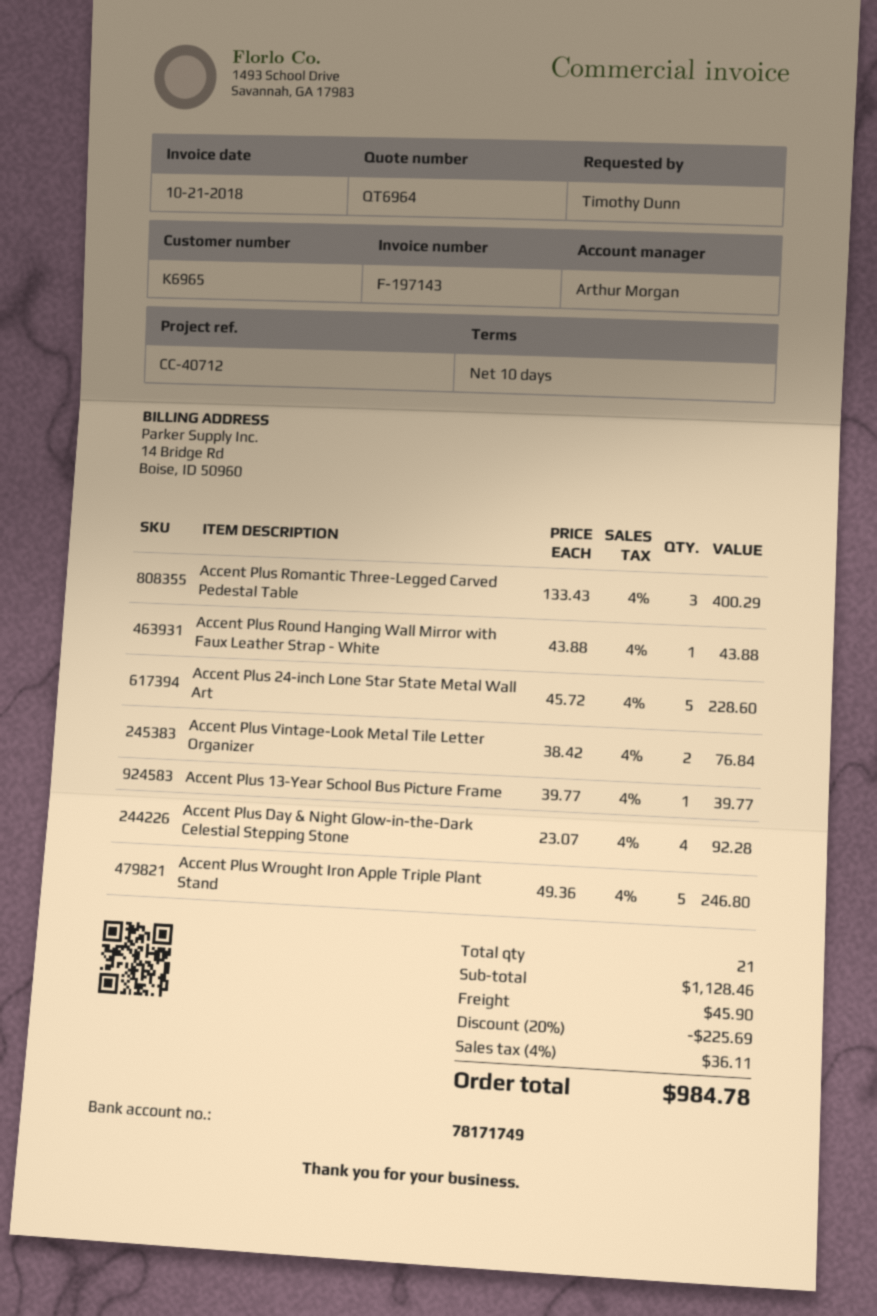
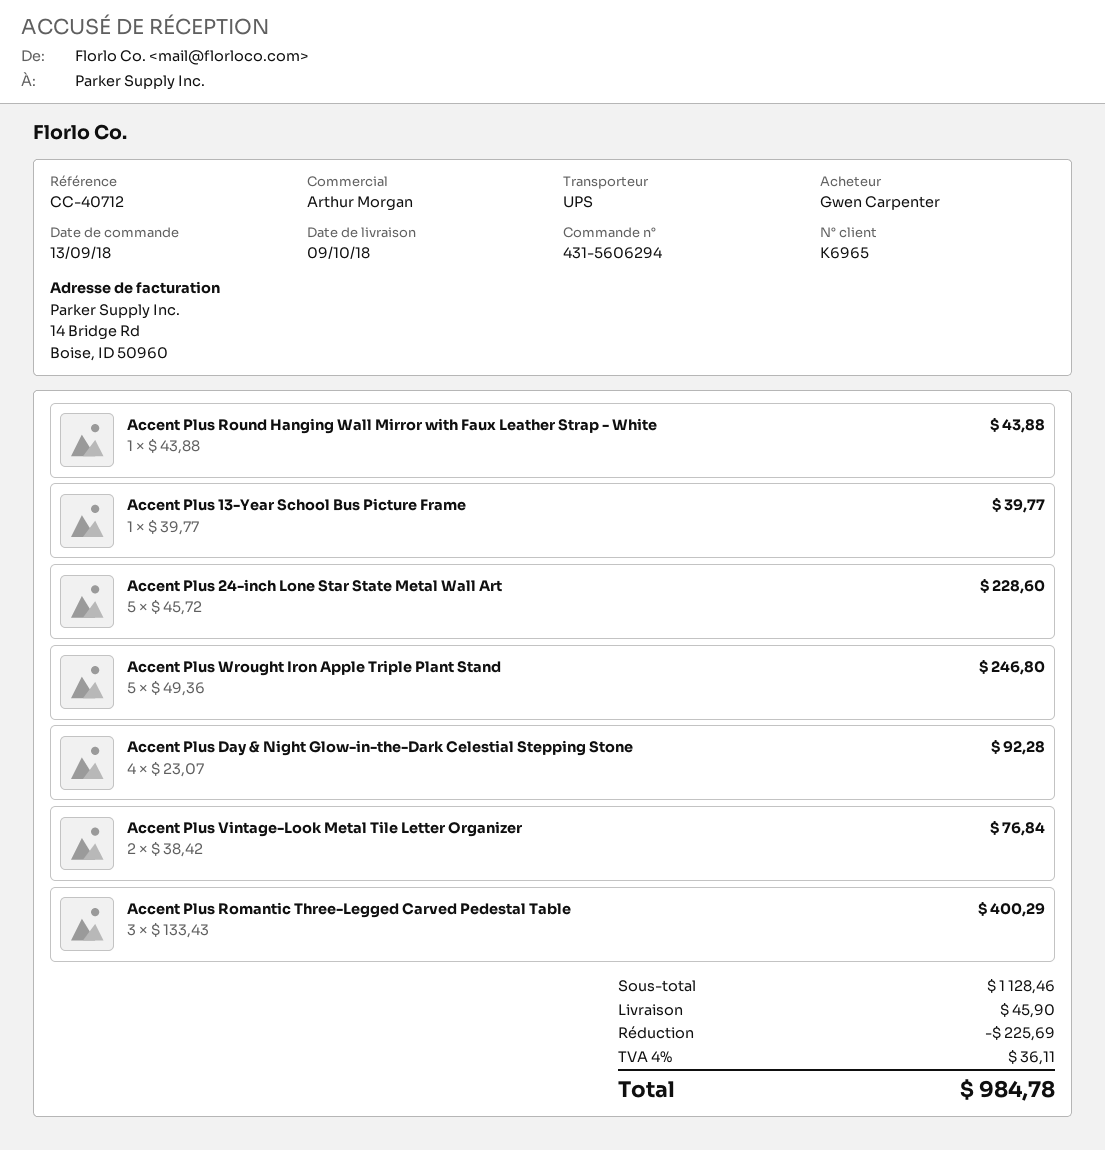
ordered by: Timothy Dunn -> Gwen Carpenter

